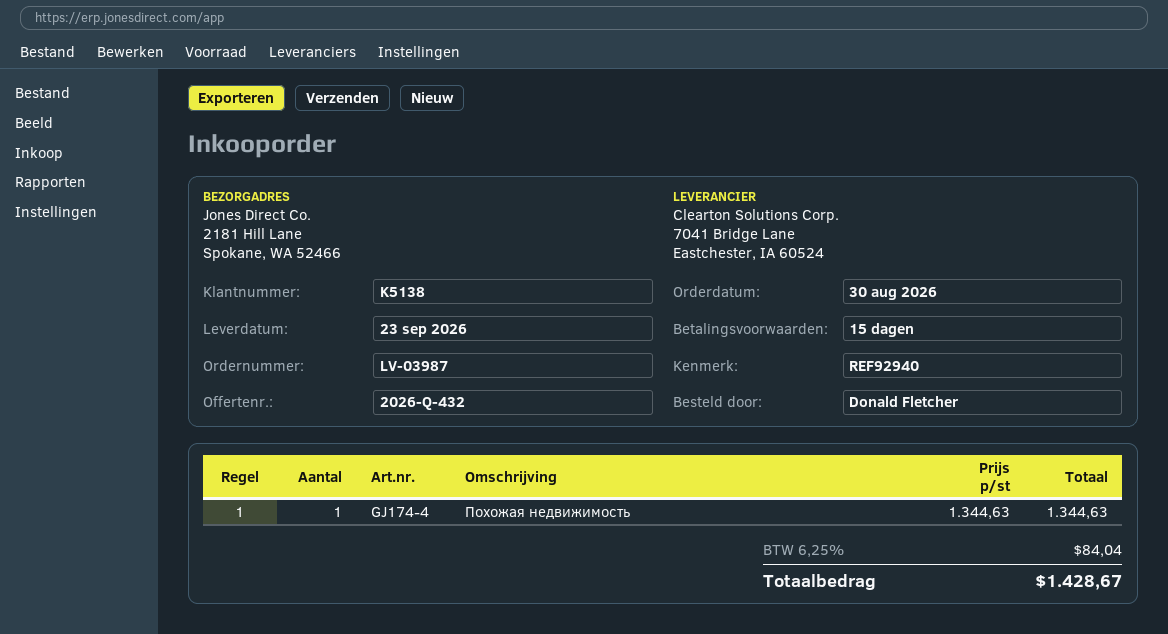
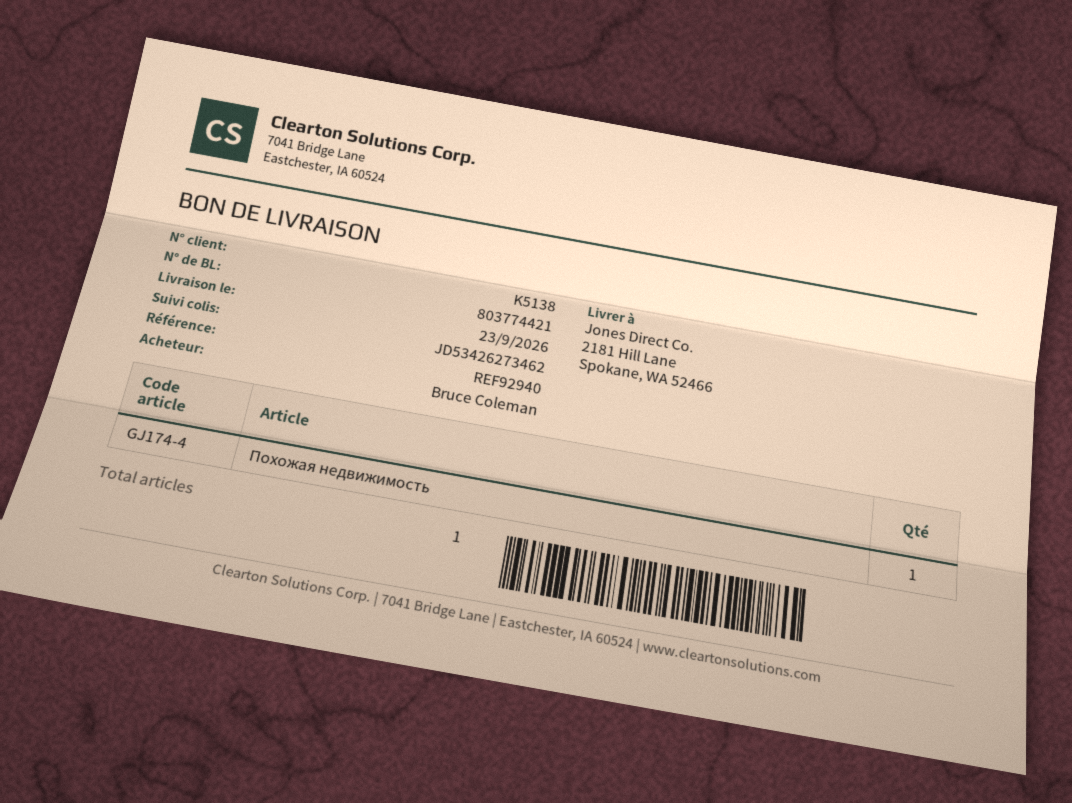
ordered by: Donald Fletcher -> Bruce Coleman

